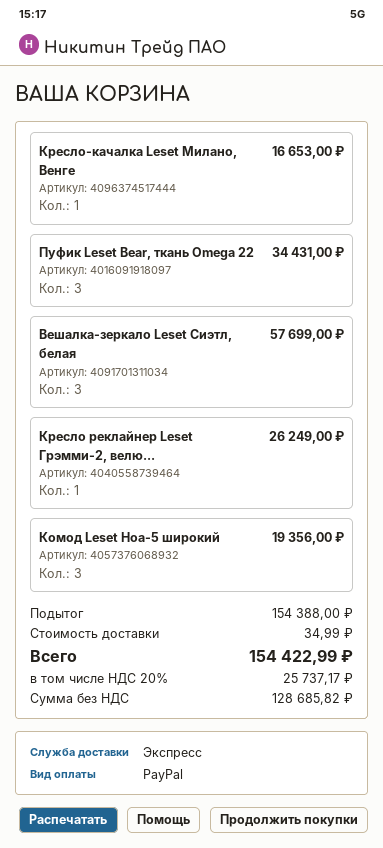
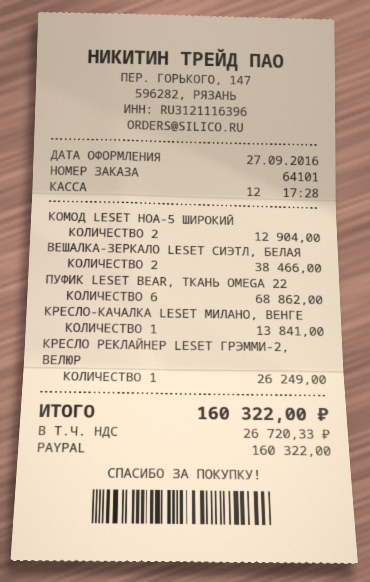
Кресло-качалка Leset Милано, Венге: 1 for 16653.00 -> 1 for 13841.00
Пуфик Leset Bear, ткань Omega 22: 3 for 34431.00 -> 6 for 68862.00
Вешалка-зеркало Leset Сиэтл, белая: 3 for 57699.00 -> 2 for 38466.00
Комод Leset Ноа-5 широкий: 3 for 19356.00 -> 2 for 12904.00
shipping: 34.99 -> none
tax: 25737.17 -> 26720.33
total: 154422.99 -> 160322.00

